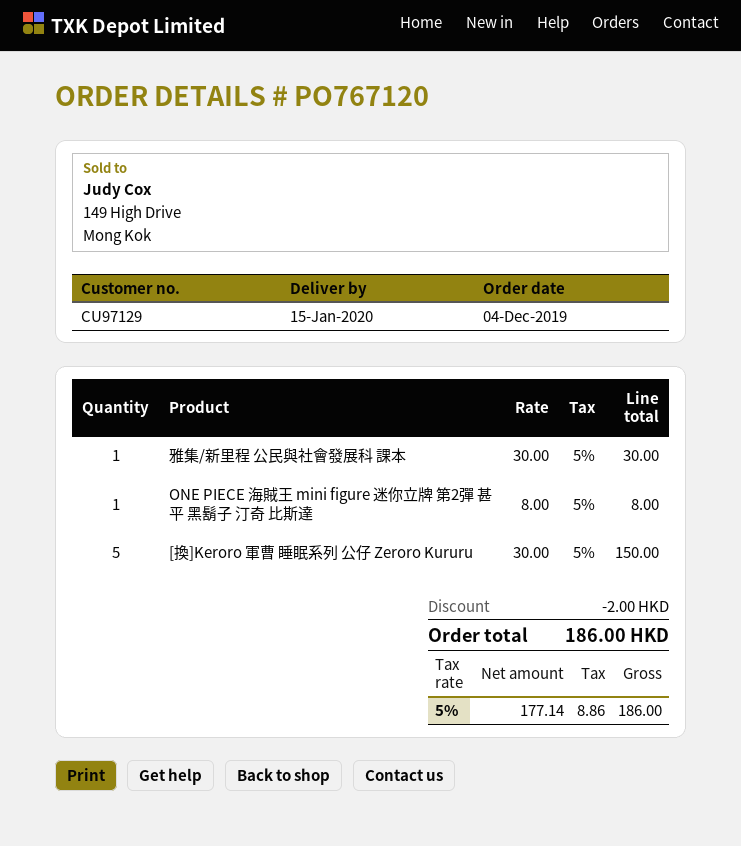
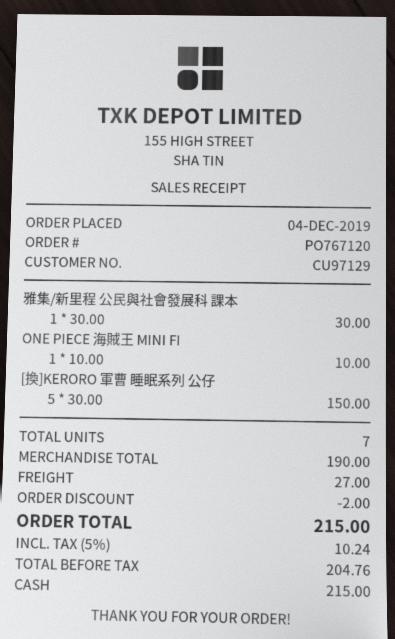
ONE PIECE 海賊王 mini figure 迷你立牌 第2彈 甚平 黑鬍子 汀奇 比斯達: 1 x 8.00 = 8.00 -> 1 x 10.00 = 10.00
shipping: none -> 27.00
net: 177.14 -> 204.76
tax: 5% = 8.86 -> 5% = 10.24
total: 186.00 -> 215.00

